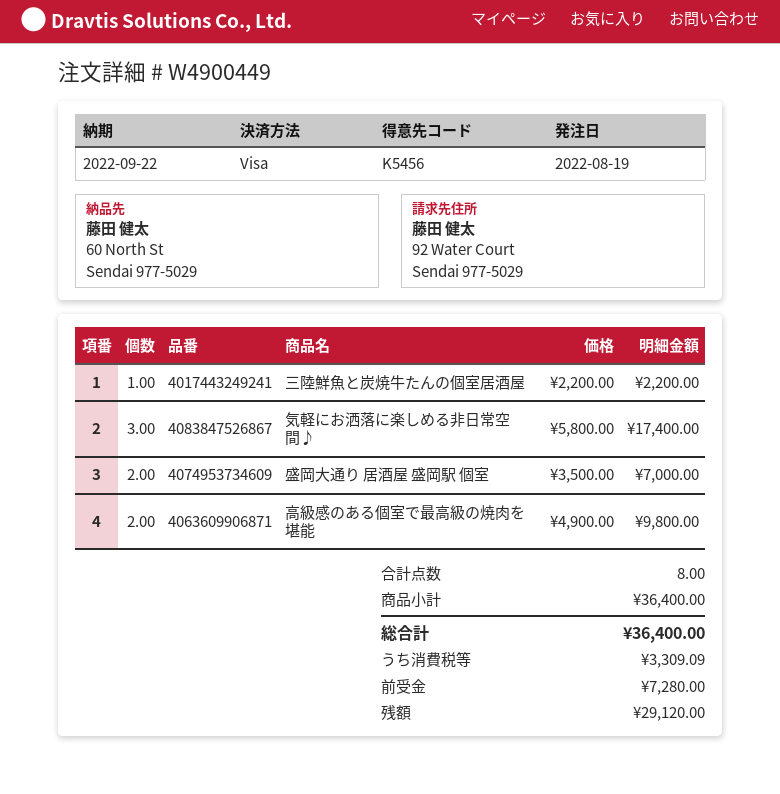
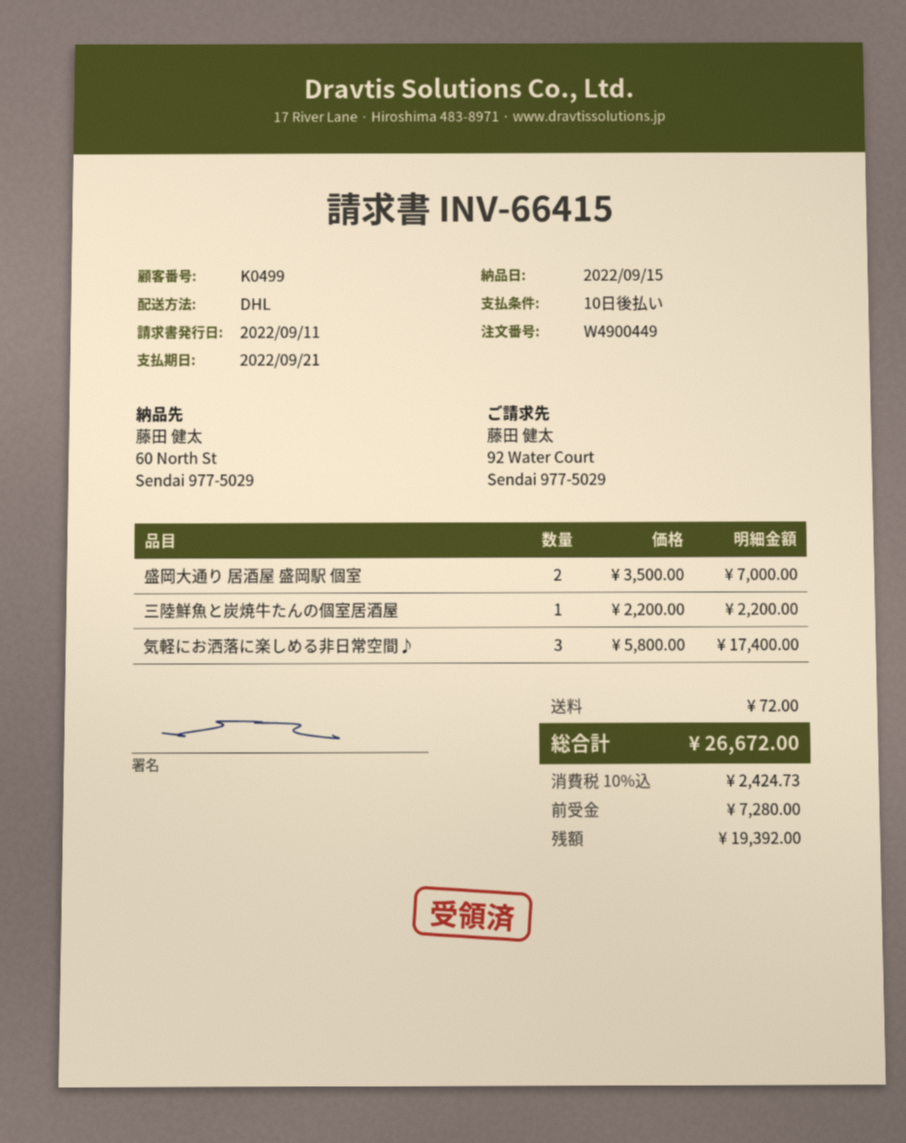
delivery date: 2022-09-22 -> 2022-09-15
customer number: K5456 -> K0499
高級感のある個室で最高級の焼肉を堪能: 2 x 4900.00 = 9800.00 -> none
shipping: none -> 72.00
tax: 3309.09 -> 2424.73
total: 36400.00 -> 26672.00
balance: 29120.00 -> 19392.00

